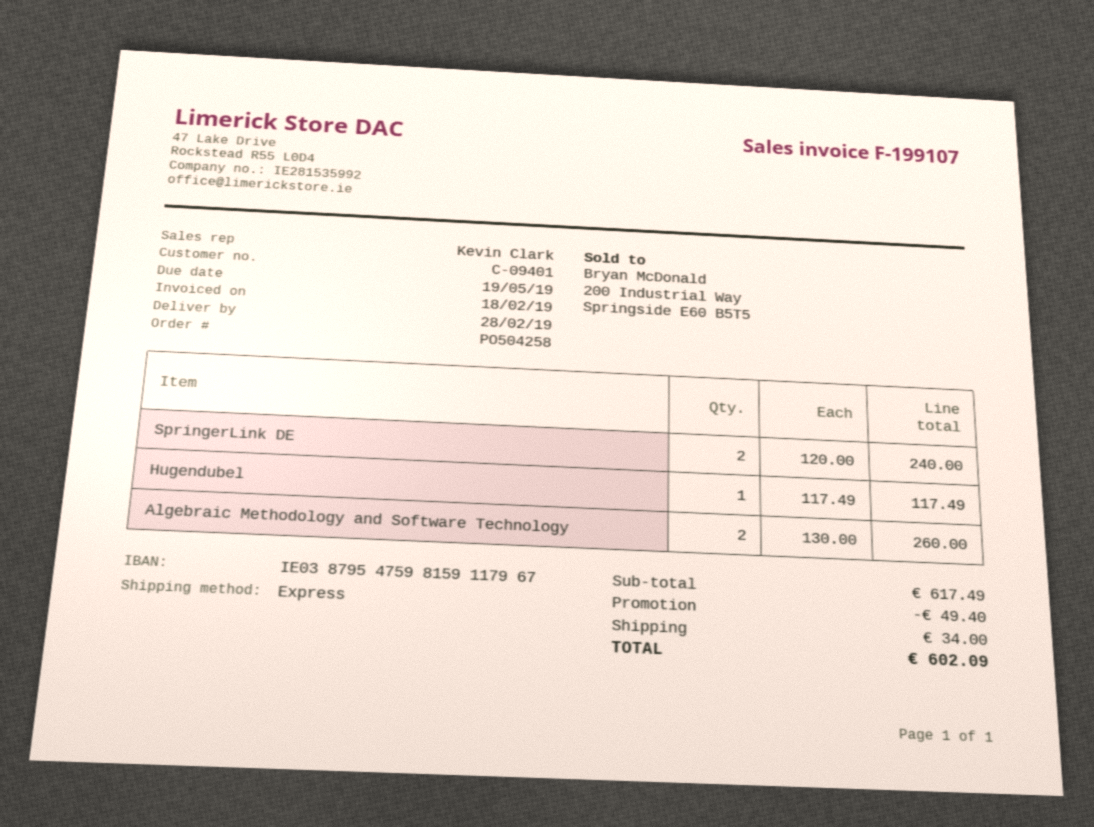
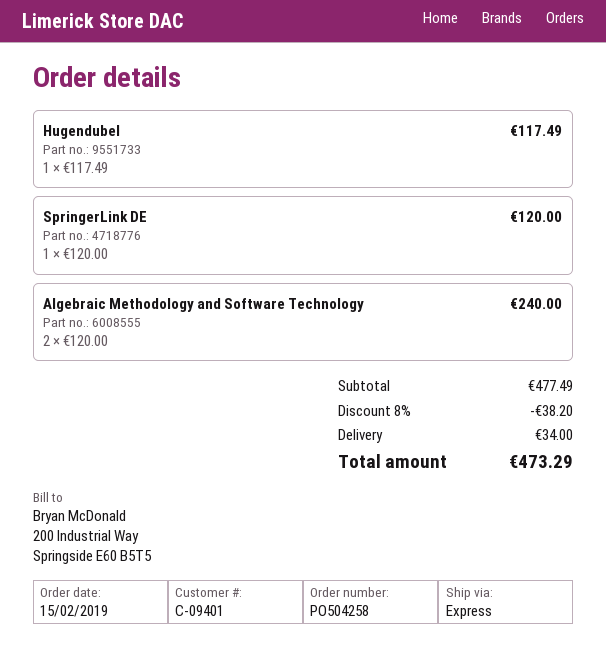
SpringerLink DE: 2 x 120.00 = 240.00 -> 1 x 120.00 = 120.00
Algebraic Methodology and Software Technology: 2 x 130.00 = 260.00 -> 2 x 120.00 = 240.00
subtotal: 617.49 -> 477.49
discount: 49.40 -> 38.20
total: 602.09 -> 473.29

